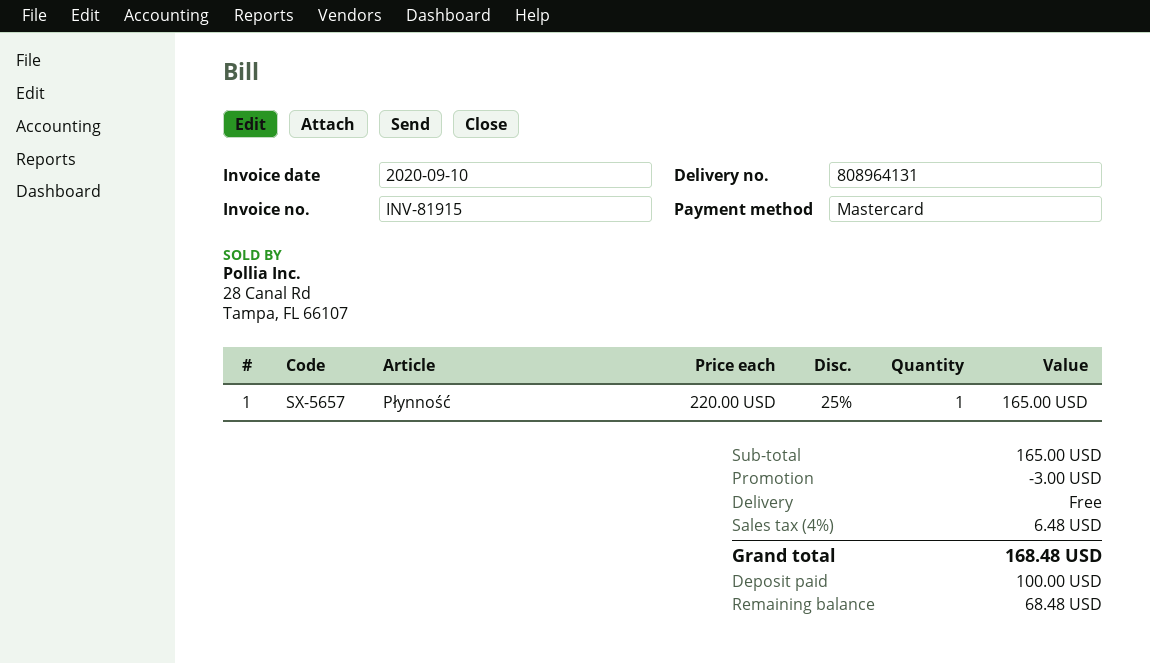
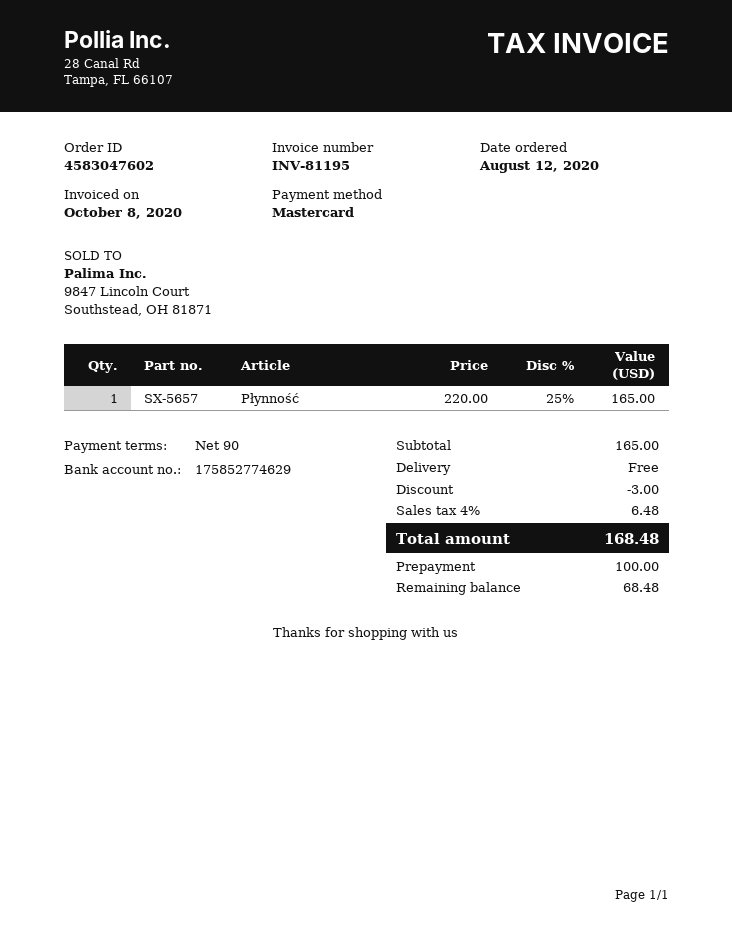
invoice number: INV-81915 -> INV-81195
invoice date: 2020-09-10 -> 2020-10-08

